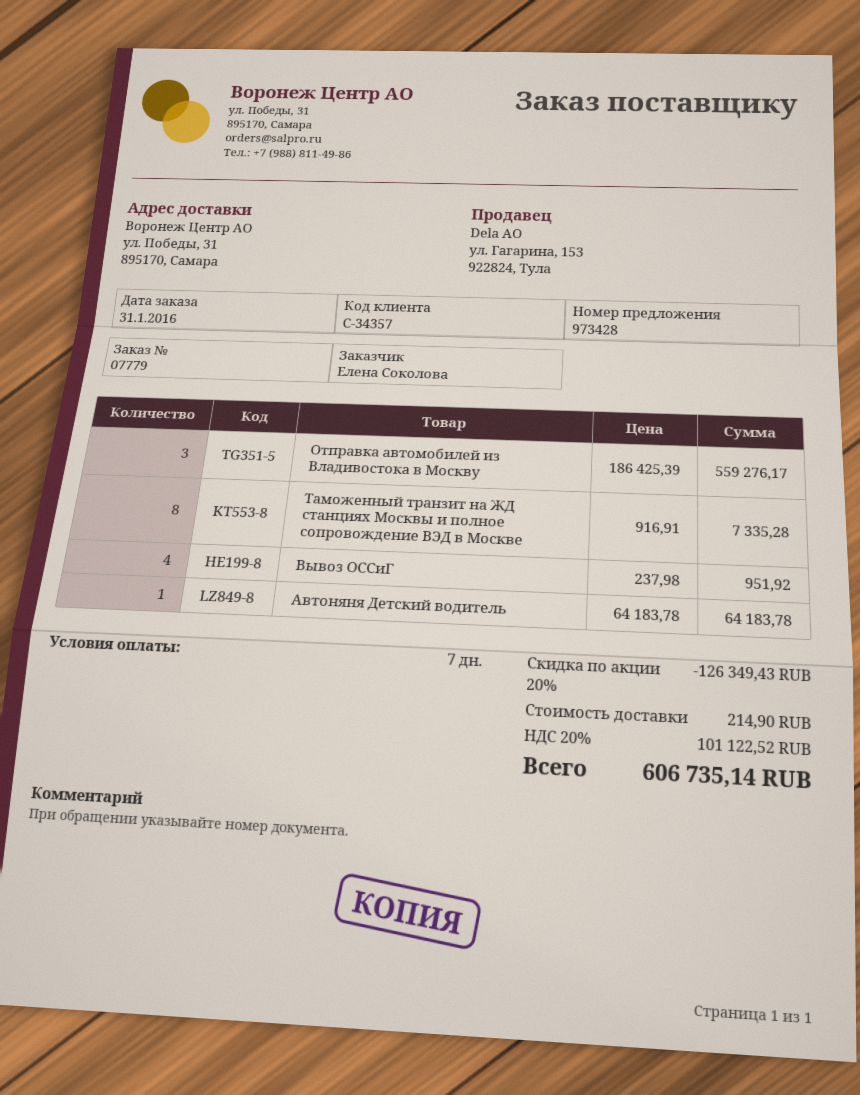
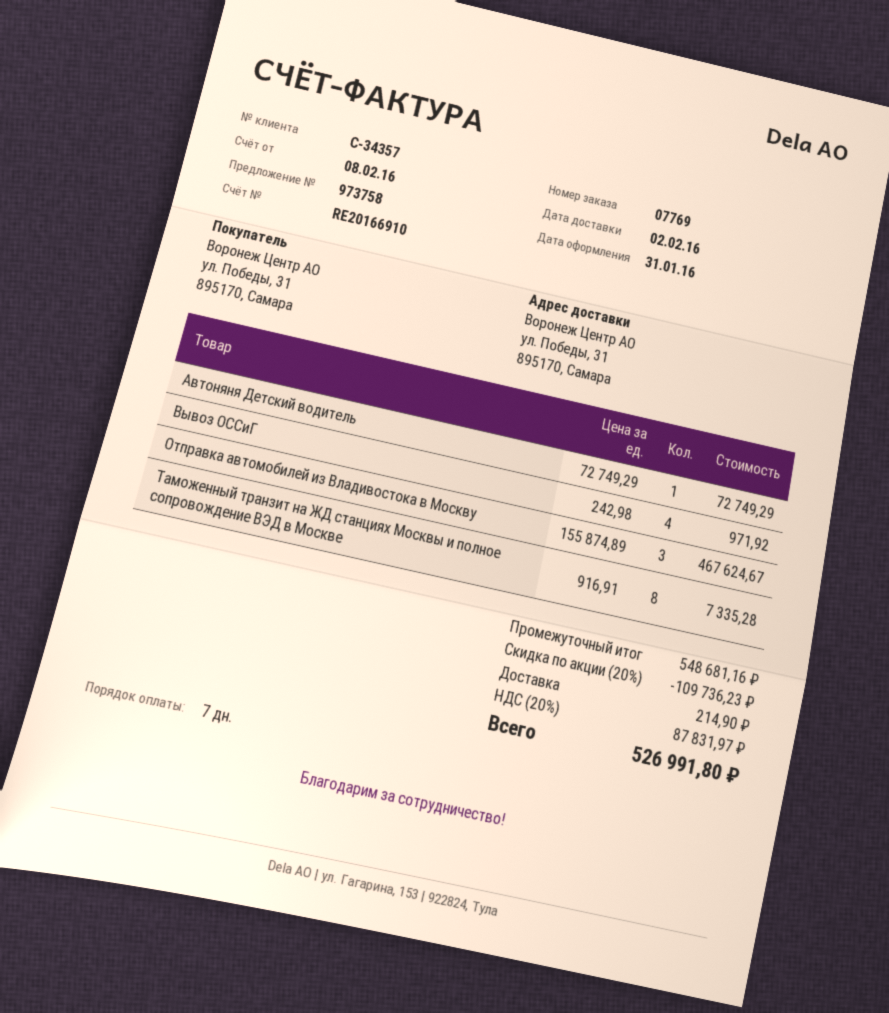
quote number: 973428 -> 973758
order number: 07779 -> 07769
Отправка автомобилей из Владивостока в Москву: 3 x 186425.39 = 559276.17 -> 3 x 155874.89 = 467624.67
Вывоз ОССиГ: 4 x 237.98 = 951.92 -> 4 x 242.98 = 971.92
Автоняня Детский водитель: 1 x 64183.78 = 64183.78 -> 1 x 72749.29 = 72749.29
discount: 20% = 126349.43 -> 20% = 109736.23
tax: 20% = 101122.52 -> 20% = 87831.97
total: 606735.14 -> 526991.80

